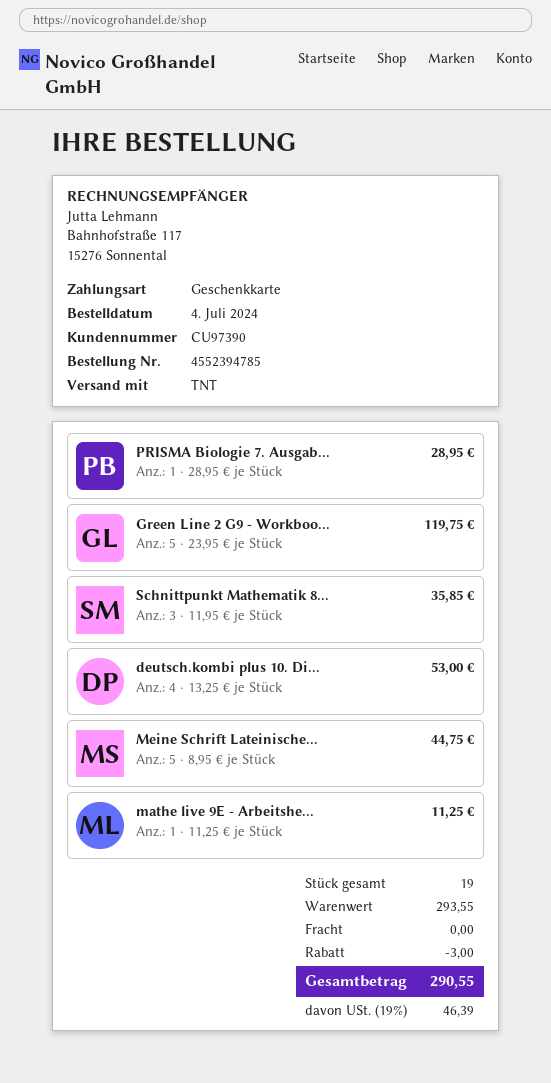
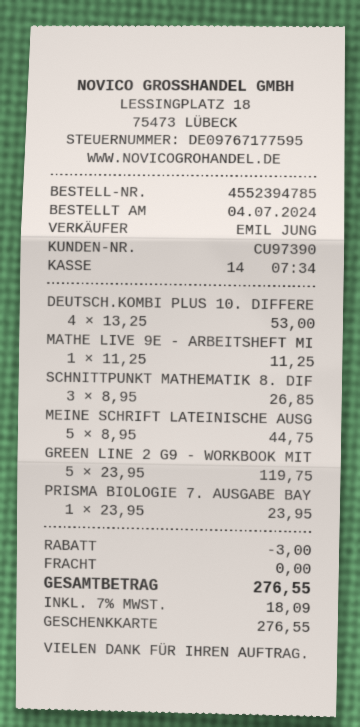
PRISMA Biologie 7. Ausgab...: 1 x 28.95 = 28.95 -> 1 x 23.95 = 23.95
Schnittpunkt Mathematik 8...: 3 x 11.95 = 35.85 -> 3 x 8.95 = 26.85
tax: 19% = 46.39 -> 7% = 18.09
total: 290.55 -> 276.55

